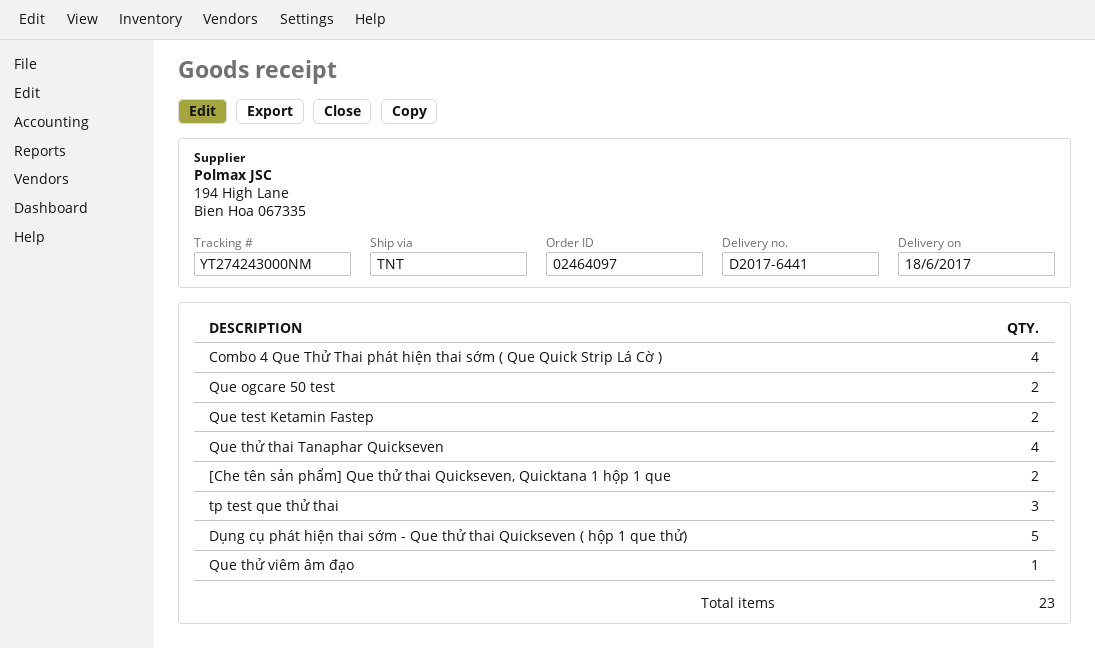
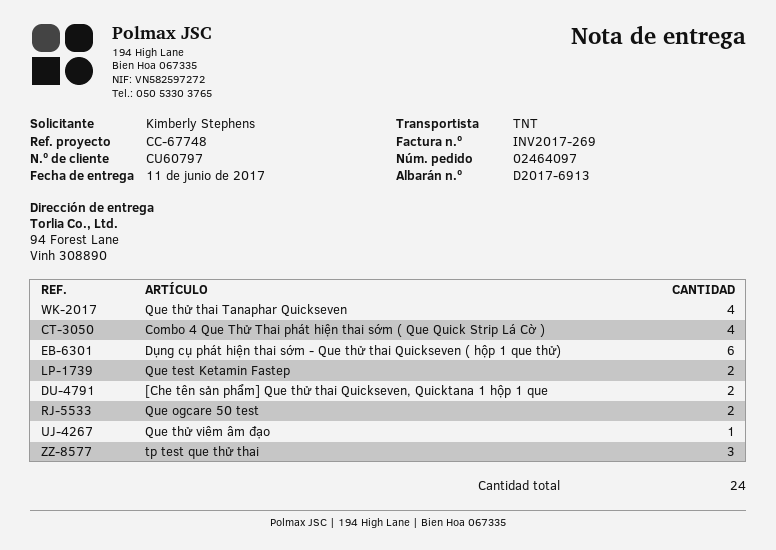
delivery note number: D2017-6441 -> D2017-6913
delivery date: 2017-06-18 -> 2017-06-11
Dụng cụ phát hiện thai sớm - Que thử thai Quickseven ( hộp 1 que thử): 5 -> 6
total quantity: 23 -> 24

